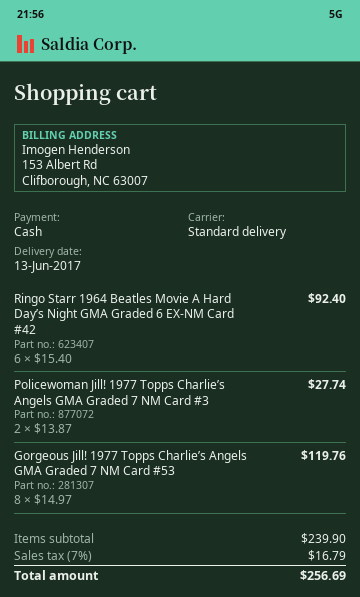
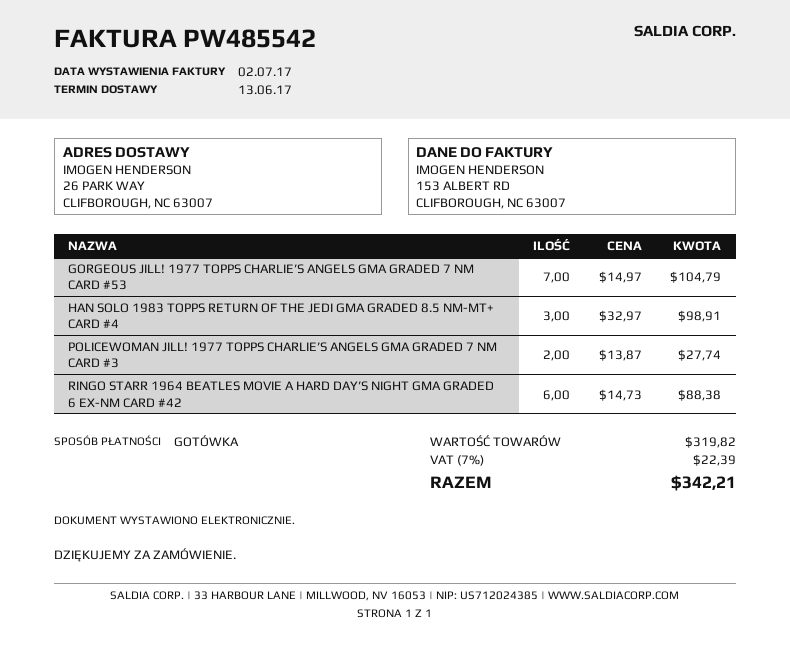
Ringo Starr 1964 Beatles Movie A Hard Day’s Night GMA Graded 6 EX-NM Card #42: 6 x 15.40 = 92.40 -> 6 x 14.73 = 88.38
Gorgeous Jill! 1977 Topps Charlie’s Angels GMA Graded 7 NM Card #53: 8 x 14.97 = 119.76 -> 7 x 14.97 = 104.79
HAN SOLO 1983 TOPPS RETURN OF THE JEDI GMA GRADED 8.5 NM-MT+ CARD #4: none -> 3 x 32.97 = 98.91
subtotal: 239.90 -> 319.82
tax: 7% = 16.79 -> 7% = 22.39
total: 256.69 -> 342.21

